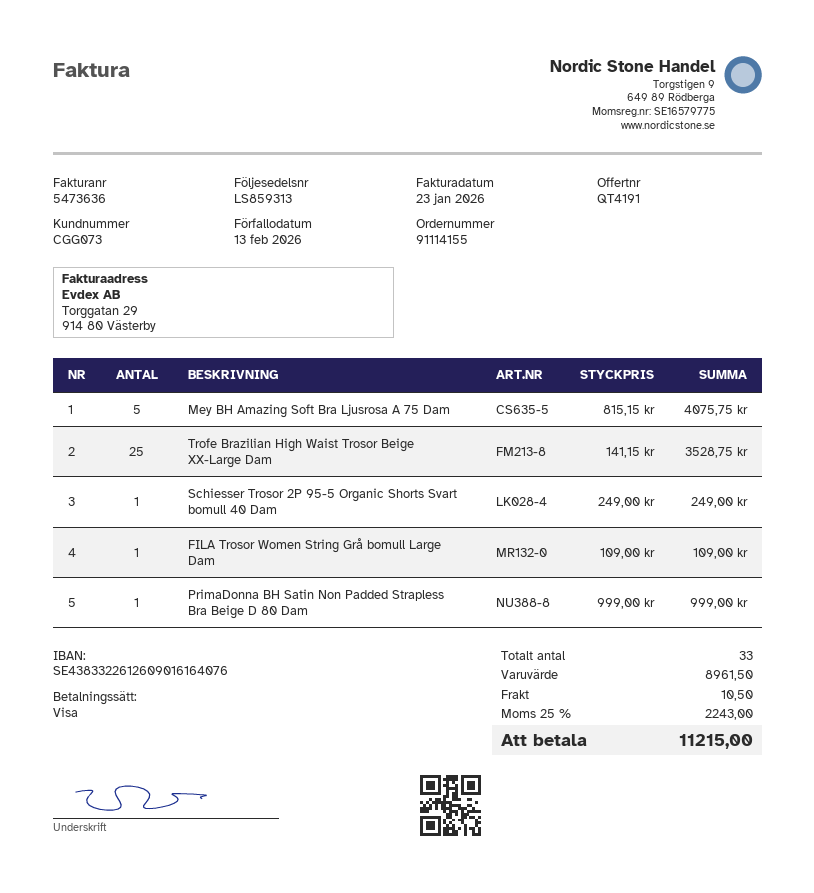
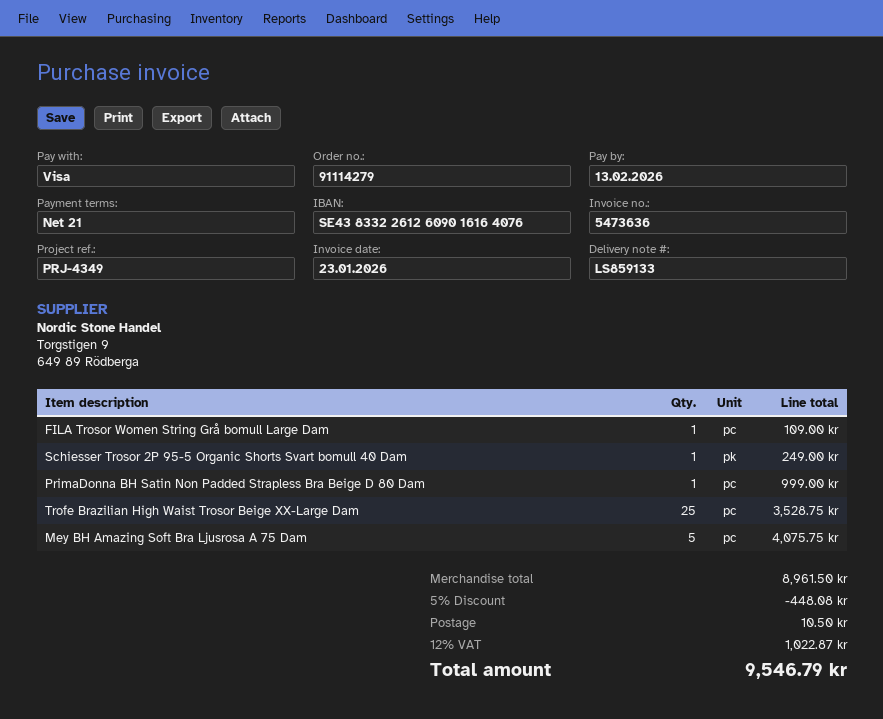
order number: 91114155 -> 91114279
delivery note number: LS859313 -> LS859133
discount: none -> 5% = 448.08
tax: 25% = 2243.00 -> 12% = 1022.87
total: 11215.00 -> 9546.79

